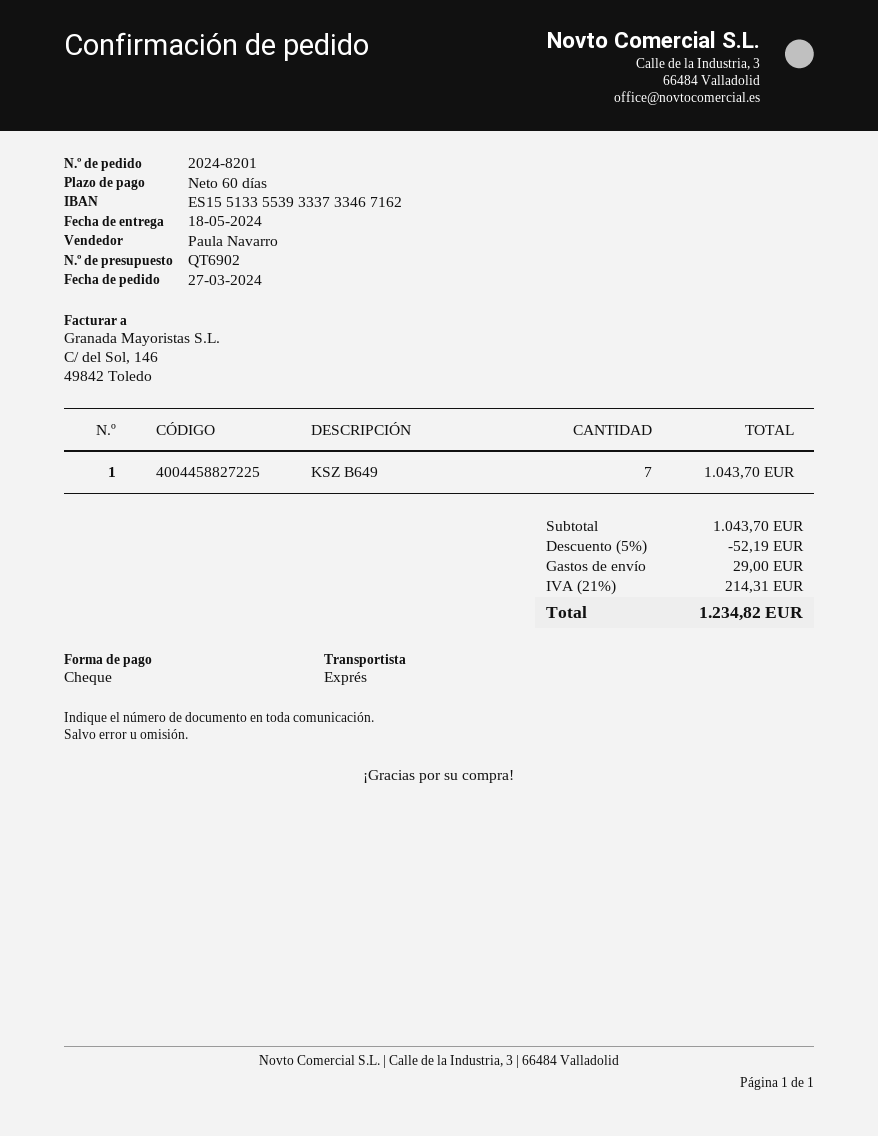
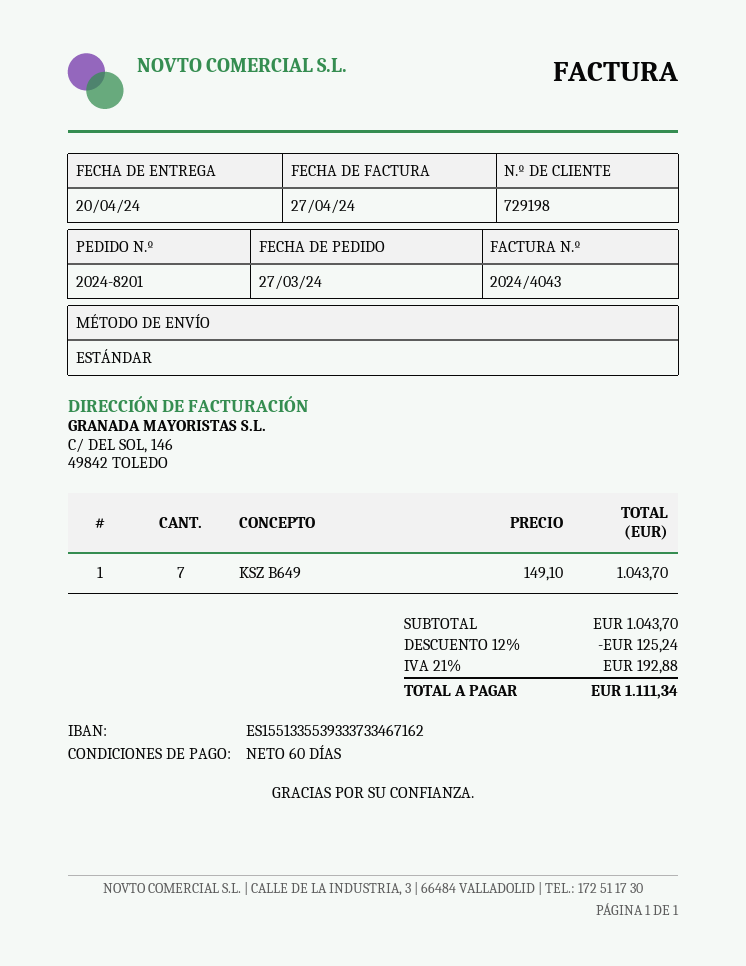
delivery date: 2024-05-18 -> 2024-04-20
shipping method: express -> standard
discount: 5% = 52.19 -> 12% = 125.24
shipping: 29.00 -> none
tax: 21% = 214.31 -> 21% = 192.88
total: 1234.82 -> 1111.34

